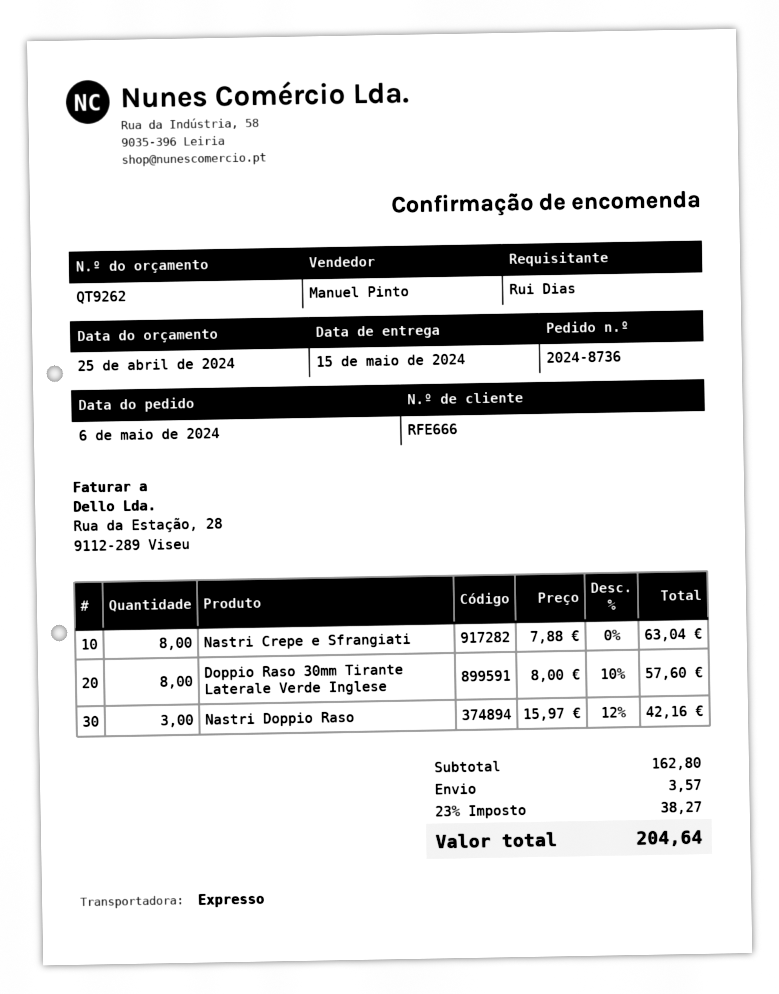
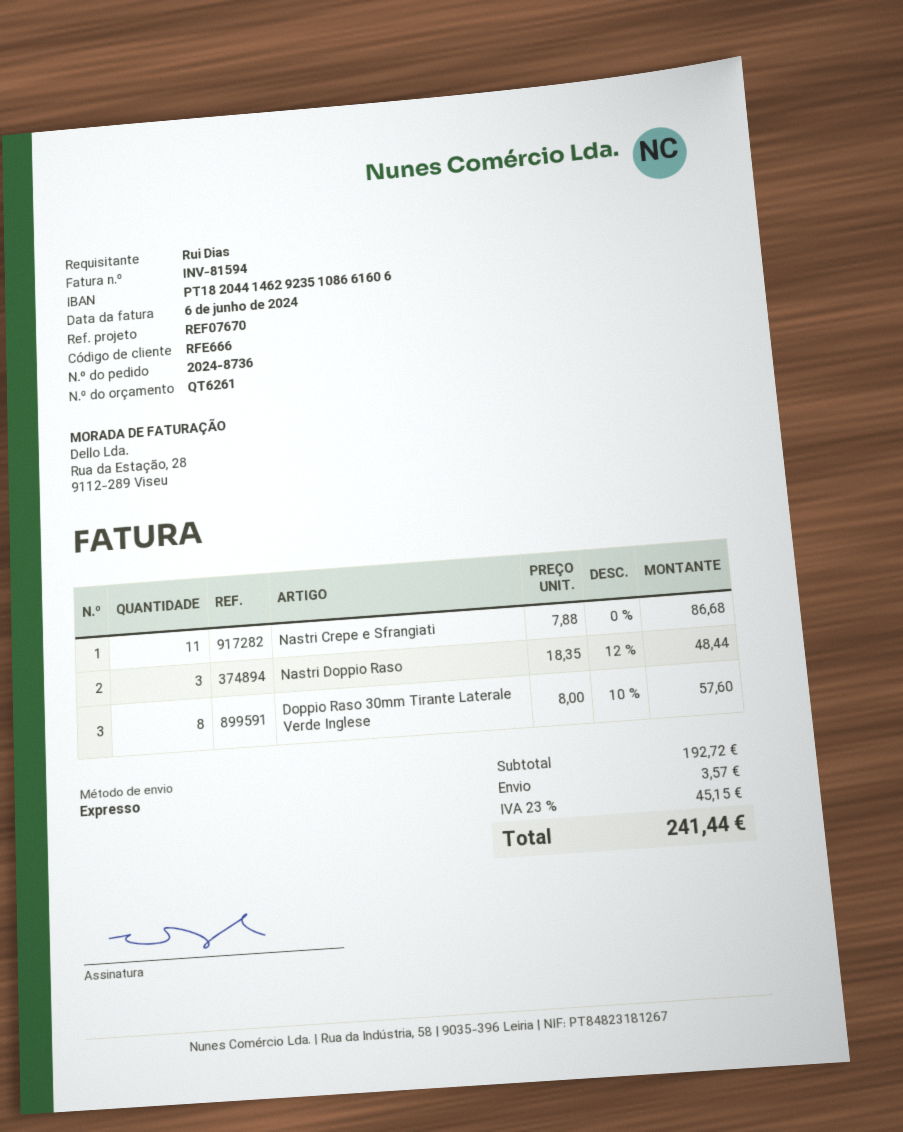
quote number: QT9262 -> QT6261
Nastri Crepe e Sfrangiati: 8 x 7.88 = 63.04 -> 11 x 7.88 = 86.68
Nastri Doppio Raso: 3 x 15.97 - 12% = 42.16 -> 3 x 18.35 - 12% = 48.44
subtotal: 162.80 -> 192.72
tax: 23% = 38.27 -> 23% = 45.15
total: 204.64 -> 241.44

